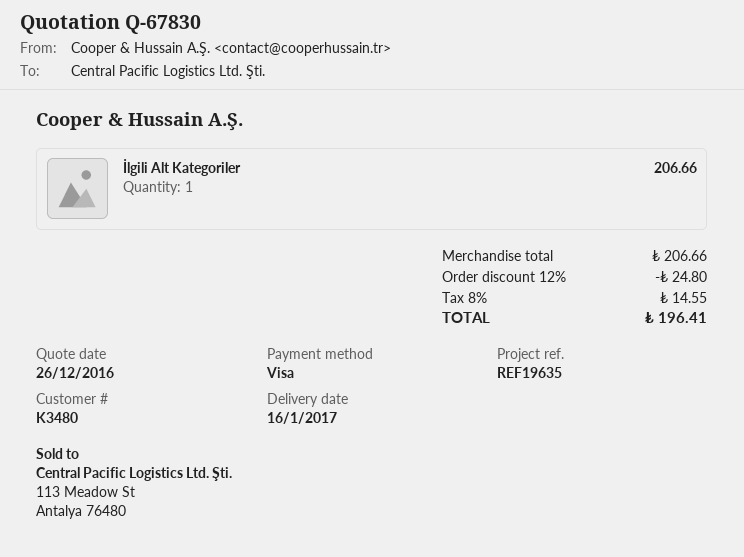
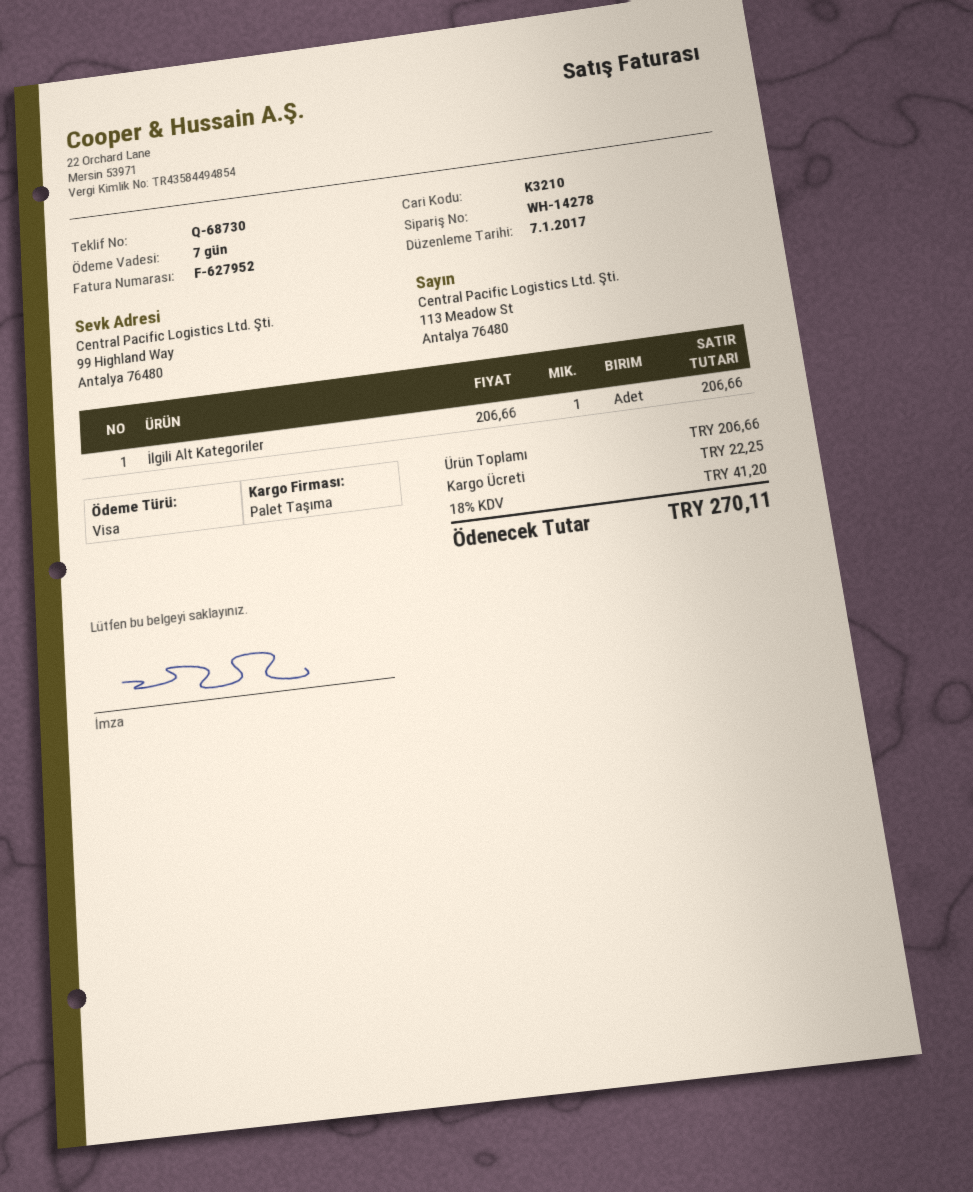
quote number: Q-67830 -> Q-68730
customer number: K3480 -> K3210
discount: 12% = 24.80 -> none
shipping: none -> 22.25
tax: 8% = 14.55 -> 18% = 41.20
total: 196.41 -> 270.11

